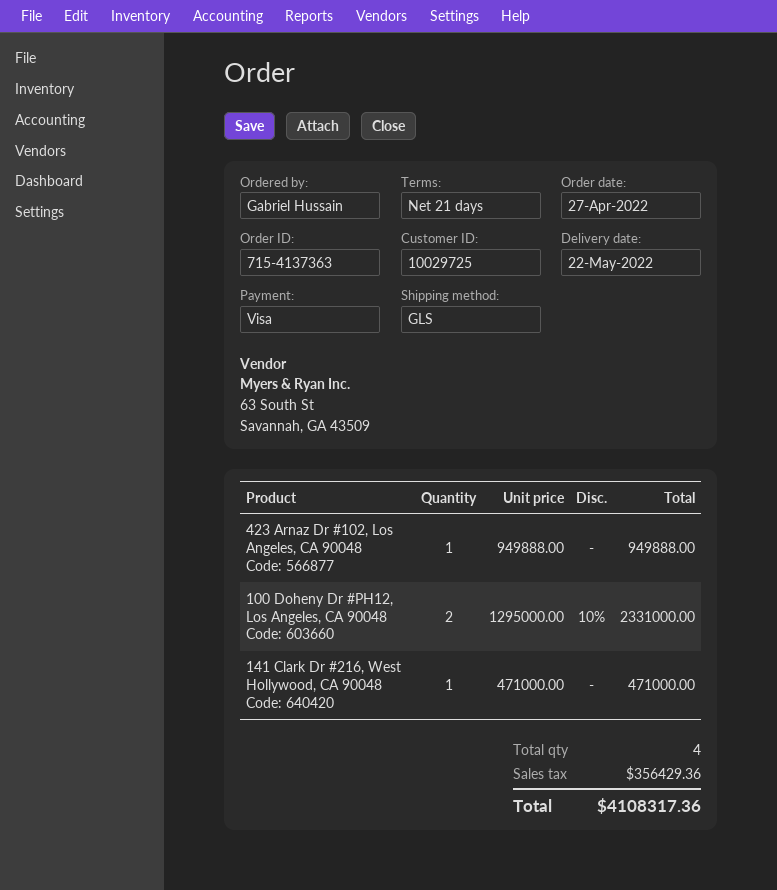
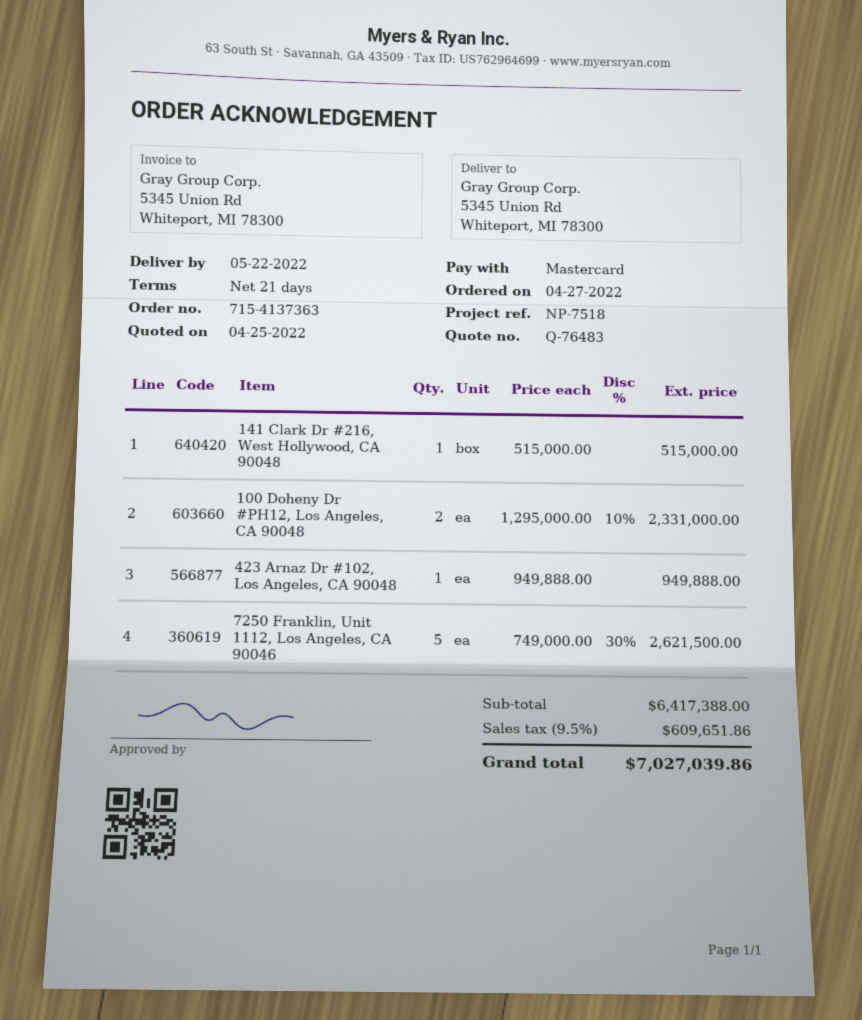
payment method: Visa -> Mastercard
141 Clark Dr #216, West Hollywood, CA 90048: 1 x 471000.00 = 471000.00 -> 1 x 515000.00 = 515000.00
7250 Franklin, Unit 1112, Los Angeles, CA 90046: none -> 5 x 749000.00 - 30% = 2621500.00
tax: 356429.36 -> 609651.86
total: 4108317.36 -> 7027039.86

